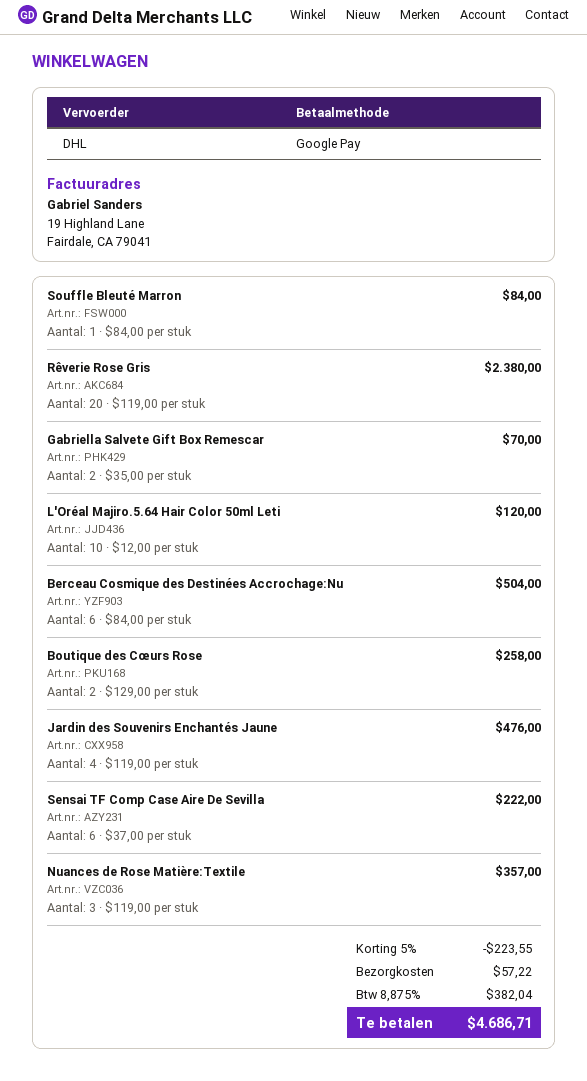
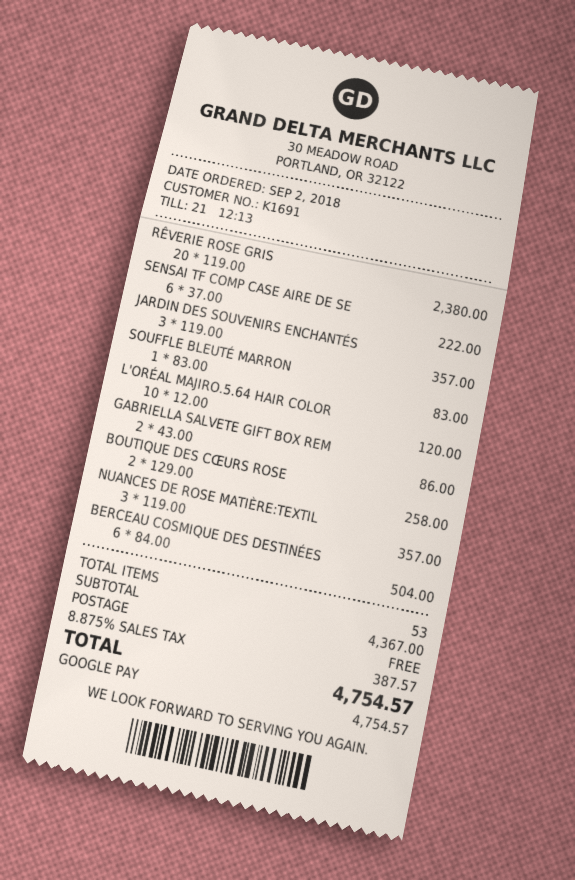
Souffle Bleuté Marron: 1 x 84.00 = 84.00 -> 1 x 83.00 = 83.00
Gabriella Salvete Gift Box Remescar: 2 x 35.00 = 70.00 -> 2 x 43.00 = 86.00
Jardin des Souvenirs Enchantés Jaune: 4 x 119.00 = 476.00 -> 3 x 119.00 = 357.00
discount: 5% = 223.55 -> none
shipping: 57.22 -> 0.00
tax: 8.875% = 382.04 -> 8.875% = 387.57
total: 4686.71 -> 4754.57

